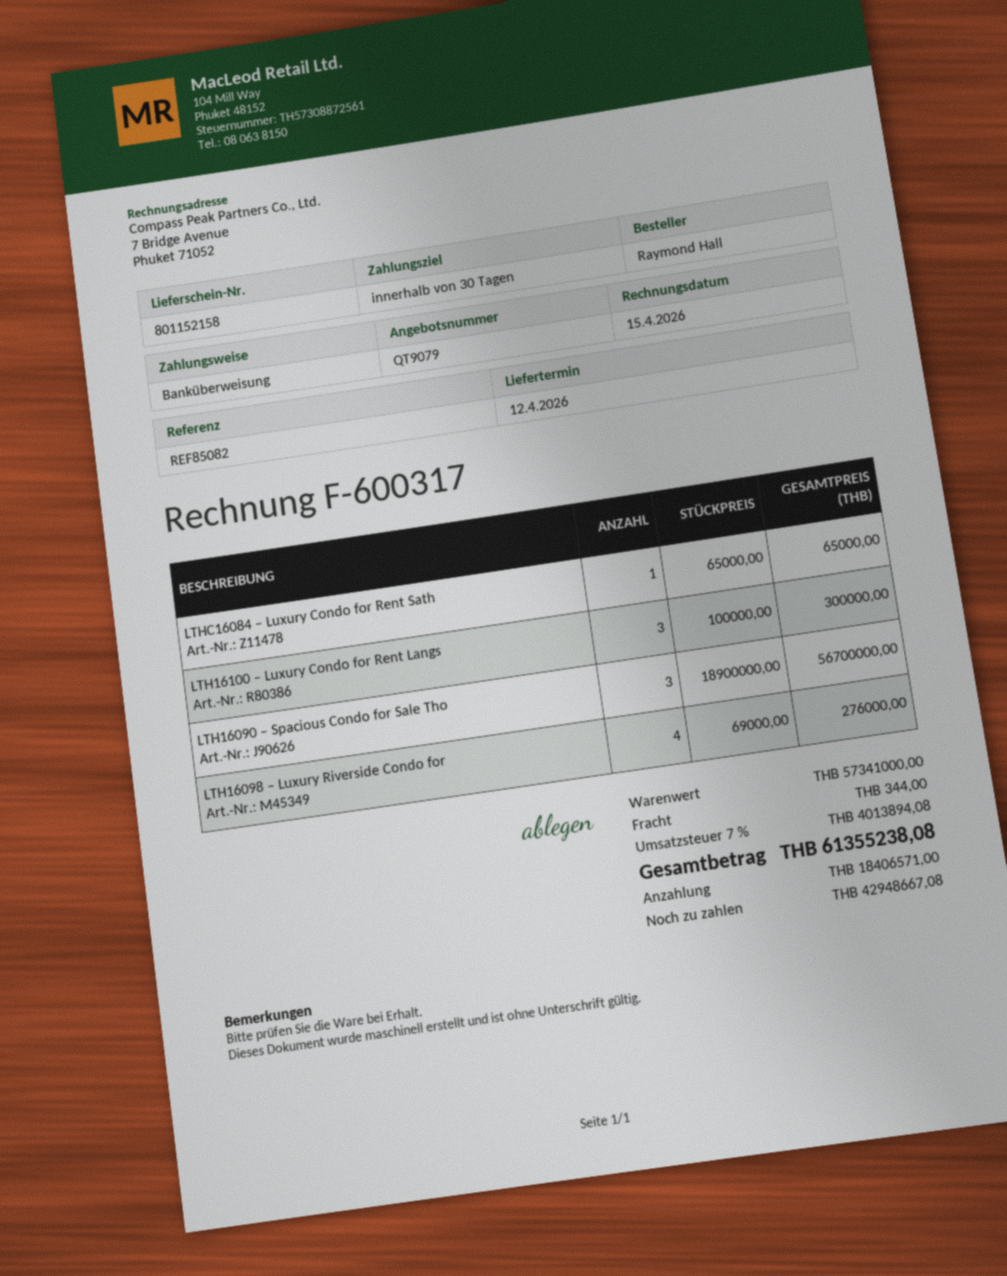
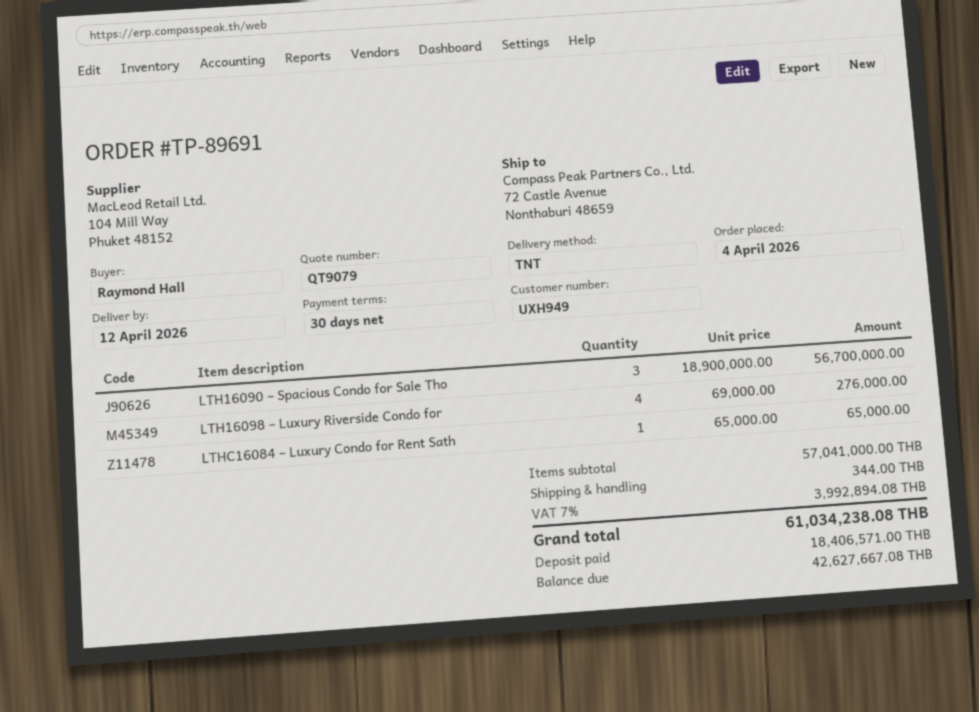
LTH16100 – Luxury Condo for Rent Langs: 3 x 100000.00 = 300000.00 -> none
subtotal: 57341000.00 -> 57041000.00
tax: 7% = 4013894.08 -> 7% = 3992894.08
total: 61355238.08 -> 61034238.08
balance: 42948667.08 -> 42627667.08

